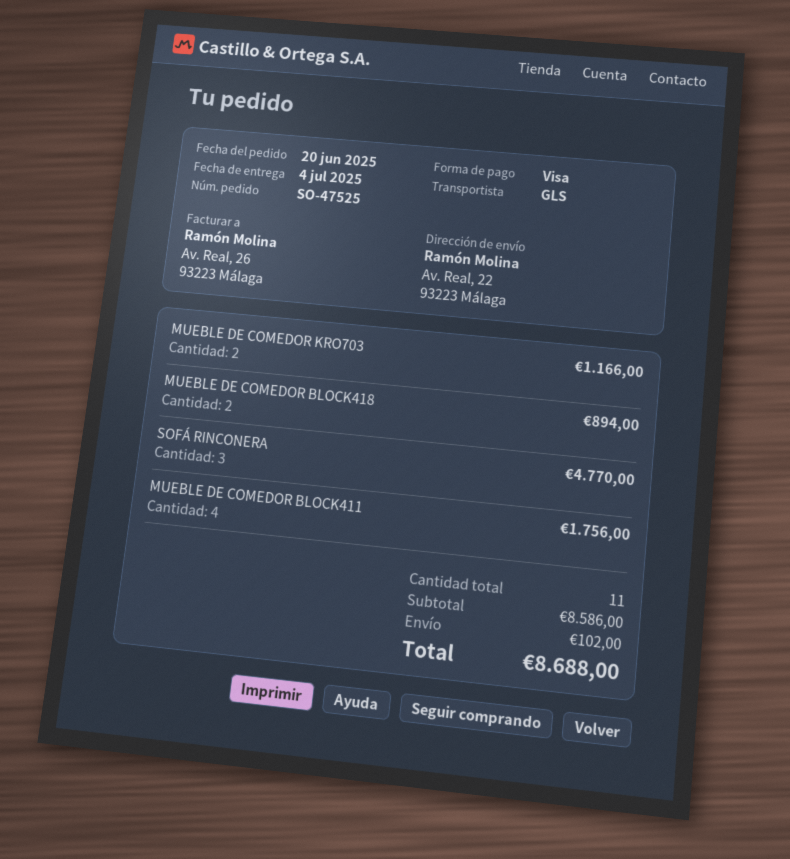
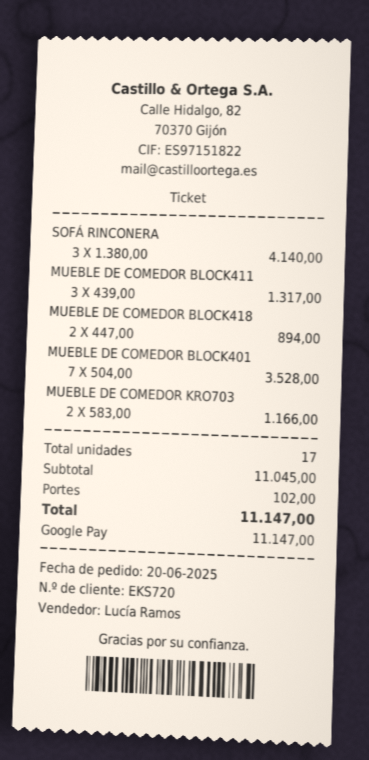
payment method: Visa -> Google Pay
SOFÁ RINCONERA: 3 for 4770.00 -> 3 for 4140.00
MUEBLE DE COMEDOR BLOCK411: 4 for 1756.00 -> 3 for 1317.00
MUEBLE DE COMEDOR BLOCK401: none -> 7 for 3528.00
total quantity: 11 -> 17
subtotal: 8586.00 -> 11045.00
total: 8688.00 -> 11147.00

